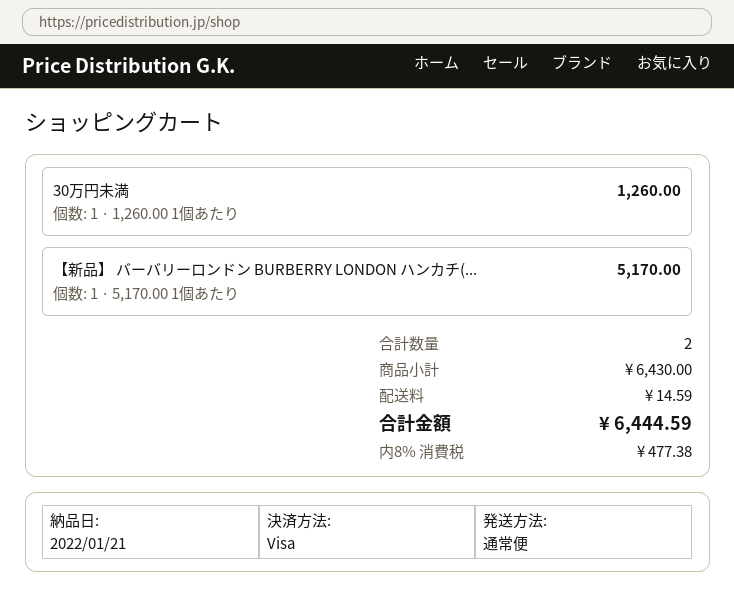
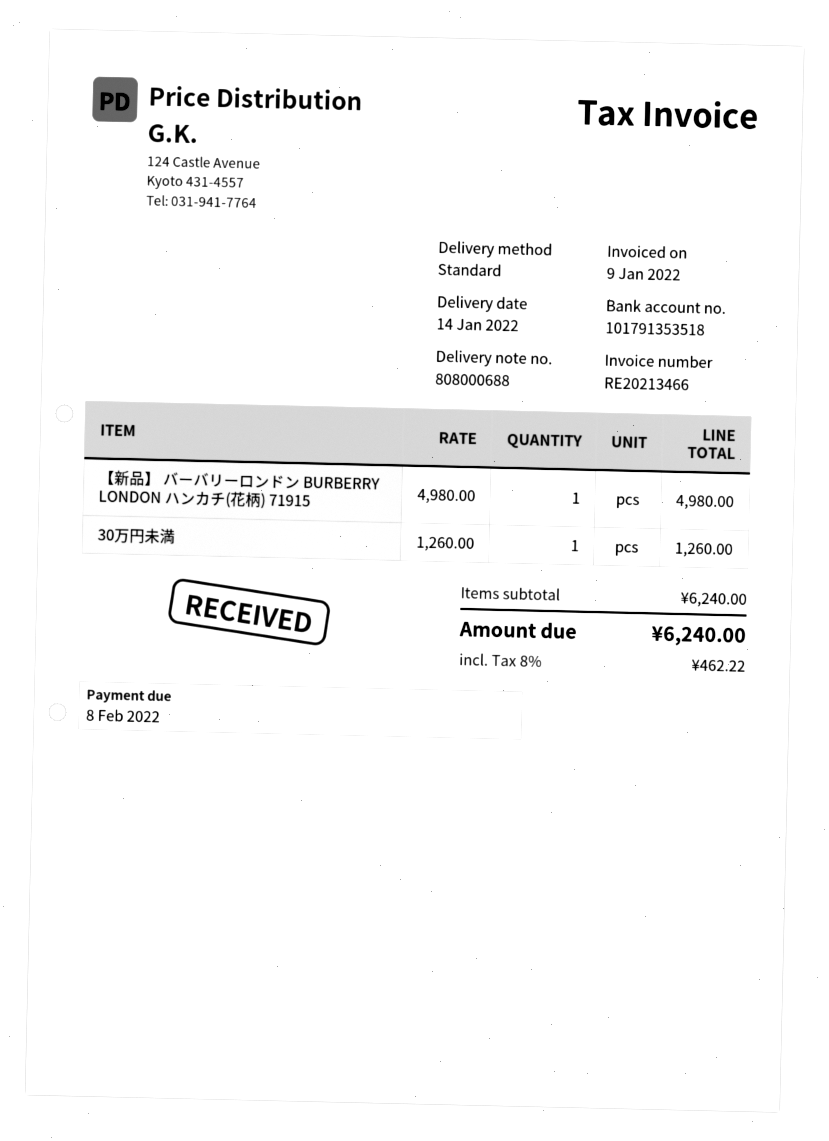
delivery date: 2022-01-21 -> 2022-01-14
【新品】 バーバリーロンドン BURBERRY LONDON ハンカチ(...: 1 x 5170.00 = 5170.00 -> 1 x 4980.00 = 4980.00
subtotal: 6430.00 -> 6240.00
shipping: 14.59 -> none
tax: 8% = 477.38 -> 8% = 462.22
total: 6444.59 -> 6240.00

